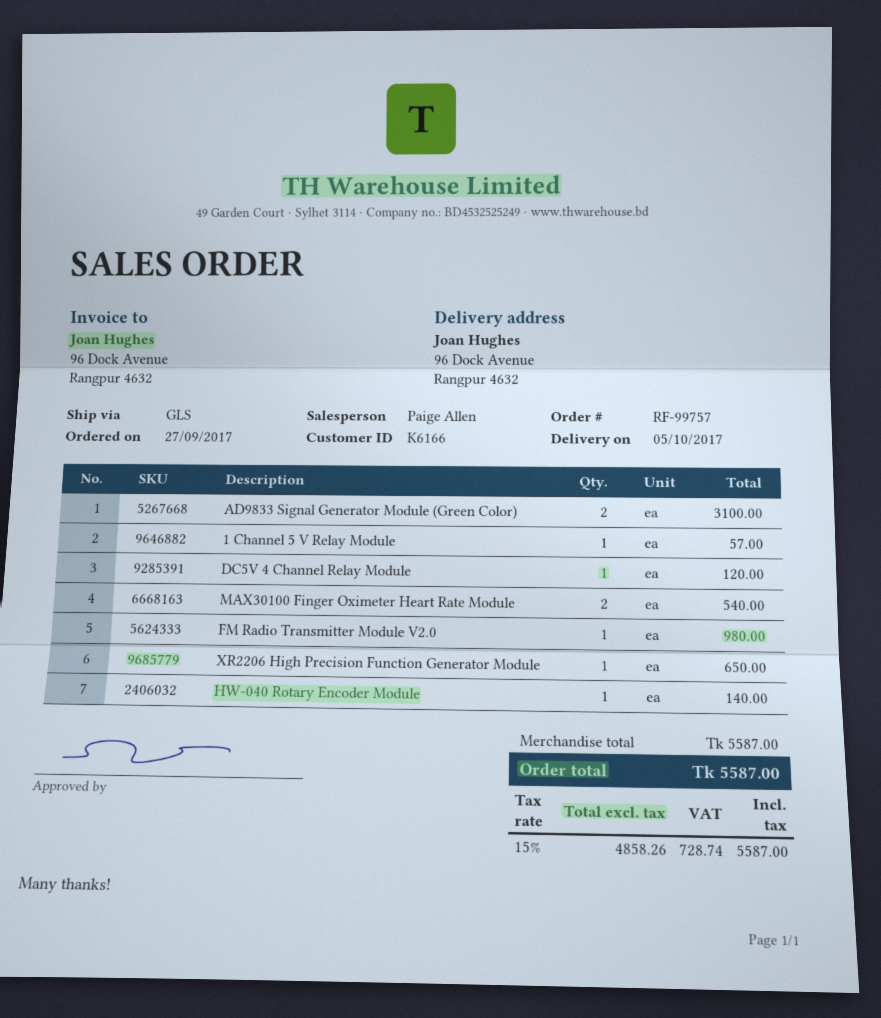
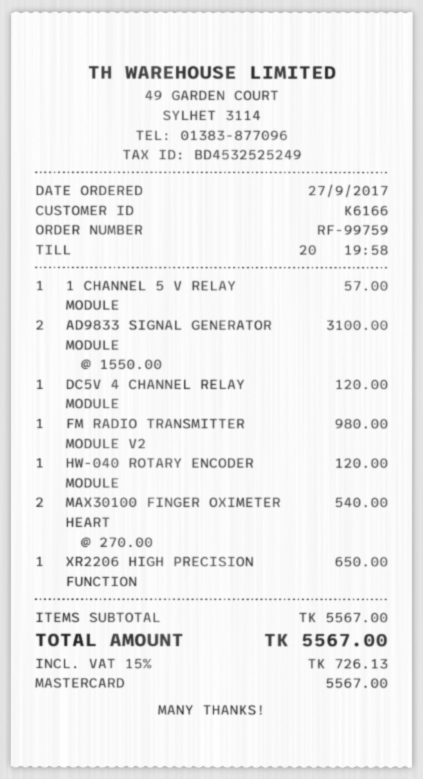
order number: RF-99757 -> RF-99759
HW-040 Rotary Encoder Module: 1 for 140.00 -> 1 for 120.00
subtotal: 5587.00 -> 5567.00
tax: 15% = 728.74 -> 15% = 726.13
total: 5587.00 -> 5567.00

